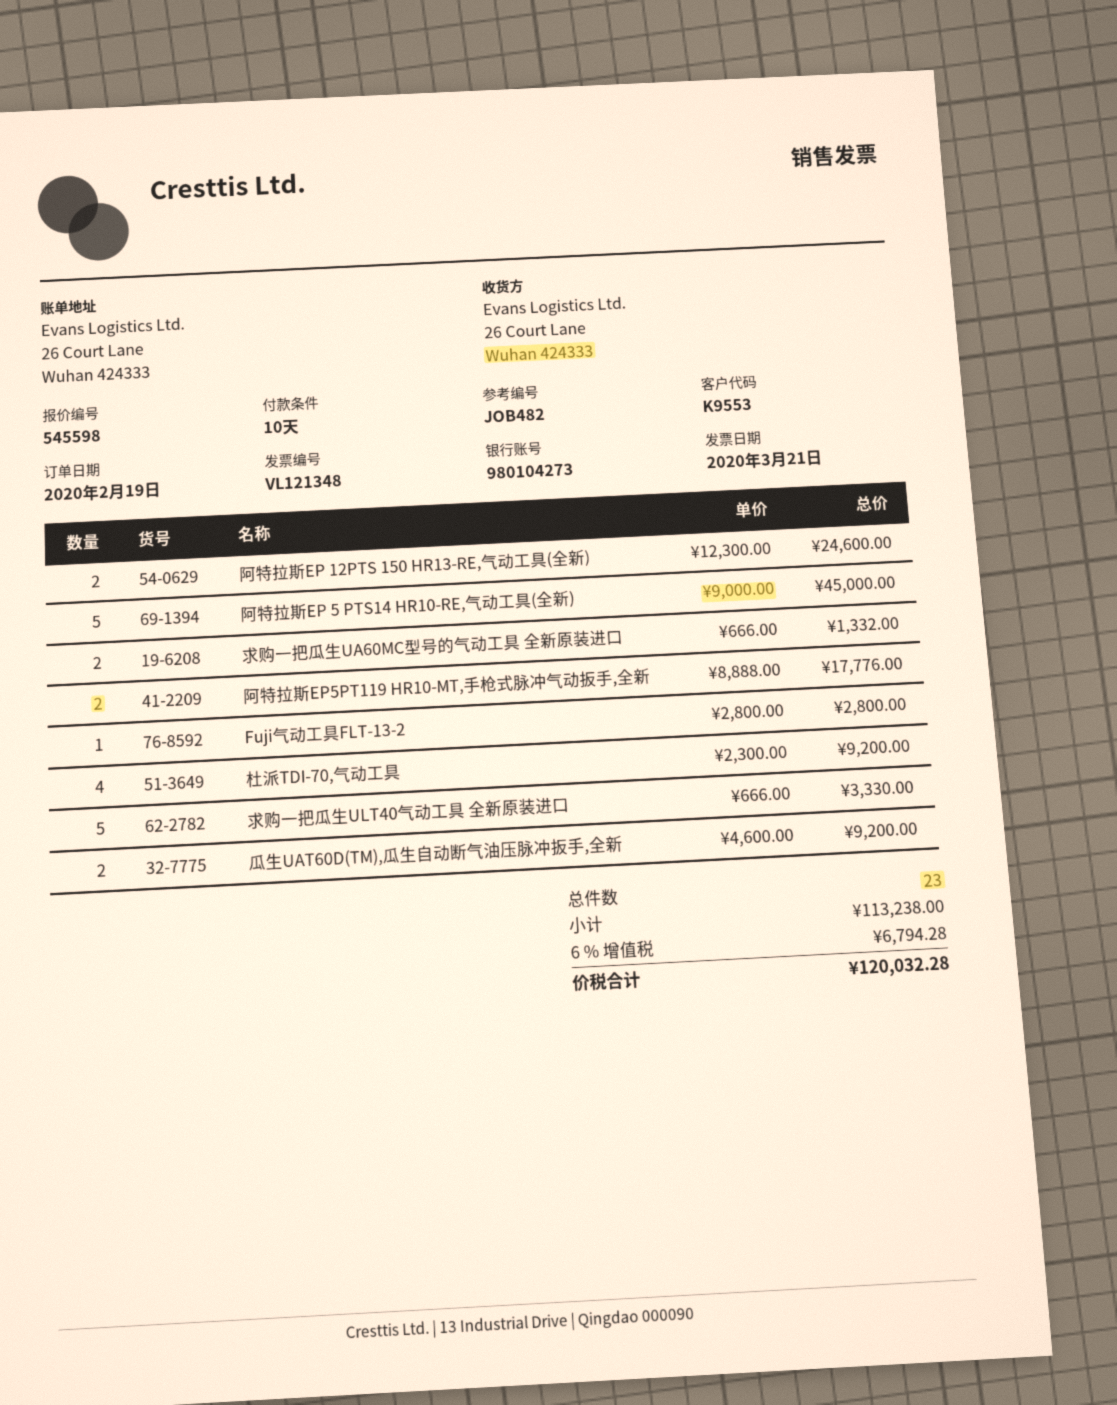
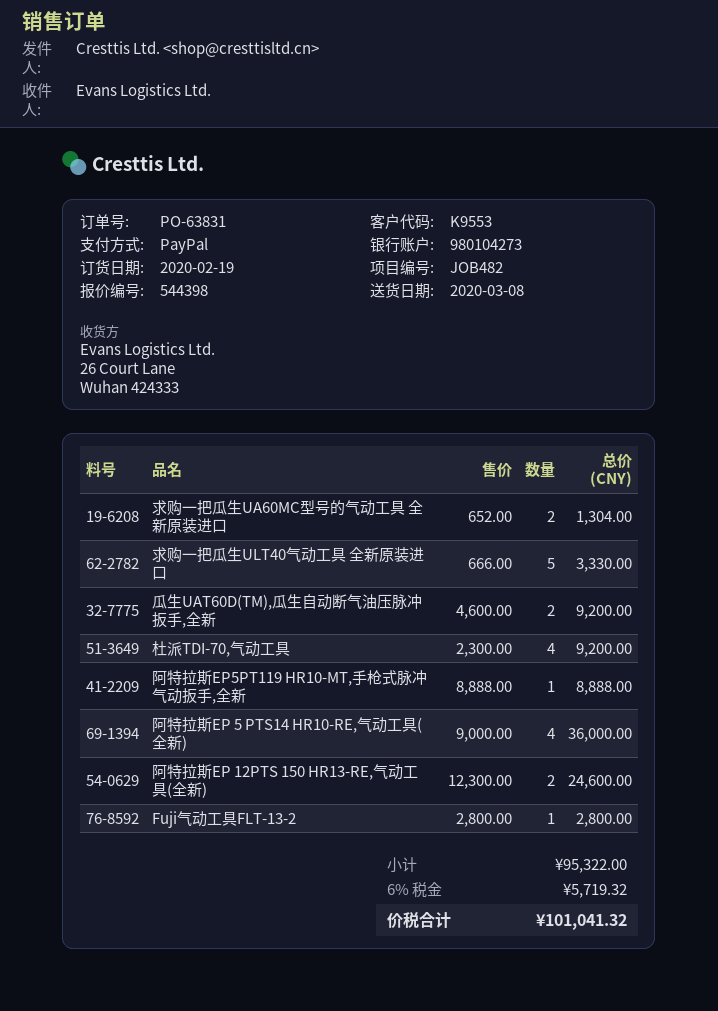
quote number: 545598 -> 544398
阿特拉斯EP 5 PTS14 HR10-RE,气动工具(全新): 5 x 9000.00 = 45000.00 -> 4 x 9000.00 = 36000.00
求购一把瓜生UA60MC型号的气动工具 全新原装进口: 2 x 666.00 = 1332.00 -> 2 x 652.00 = 1304.00
阿特拉斯EP5PT119 HR10-MT,手枪式脉冲气动扳手,全新: 2 x 8888.00 = 17776.00 -> 1 x 8888.00 = 8888.00
subtotal: 113238.00 -> 95322.00
tax: 6% = 6794.28 -> 6% = 5719.32
total: 120032.28 -> 101041.32

